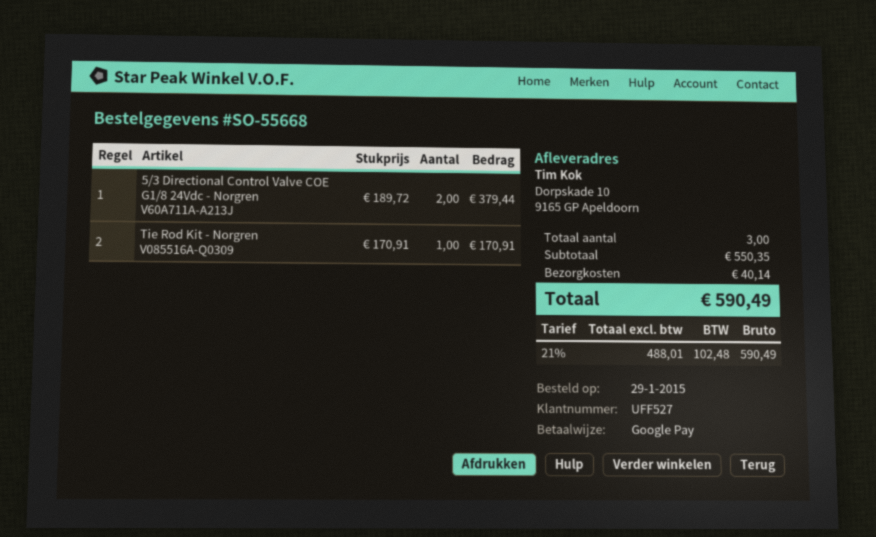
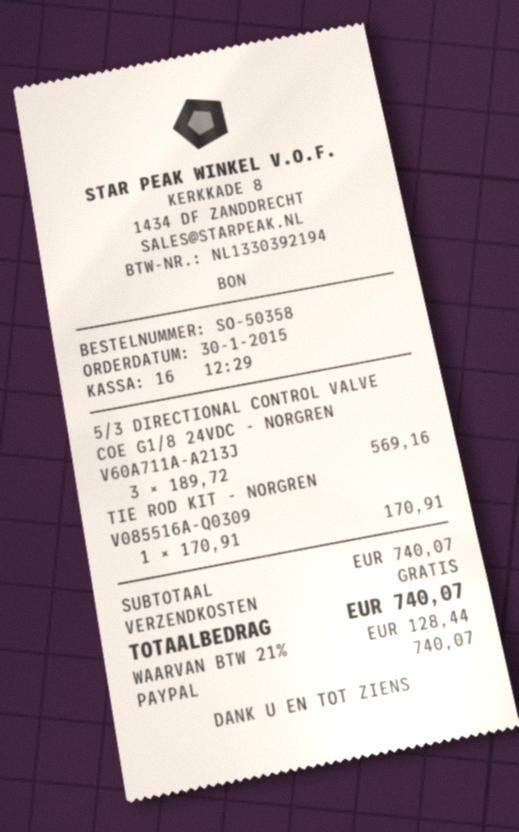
order number: SO-55668 -> SO-50358
order date: 2015-01-29 -> 2015-01-30
payment method: Google Pay -> PayPal
5/3 Directional Control Valve COE G1/8 24Vdc - Norgren V60A711A-A213J: 2 x 189.72 = 379.44 -> 3 x 189.72 = 569.16
subtotal: 550.35 -> 740.07
shipping: 40.14 -> 0.00
tax: 21% = 102.48 -> 21% = 128.44
total: 590.49 -> 740.07

